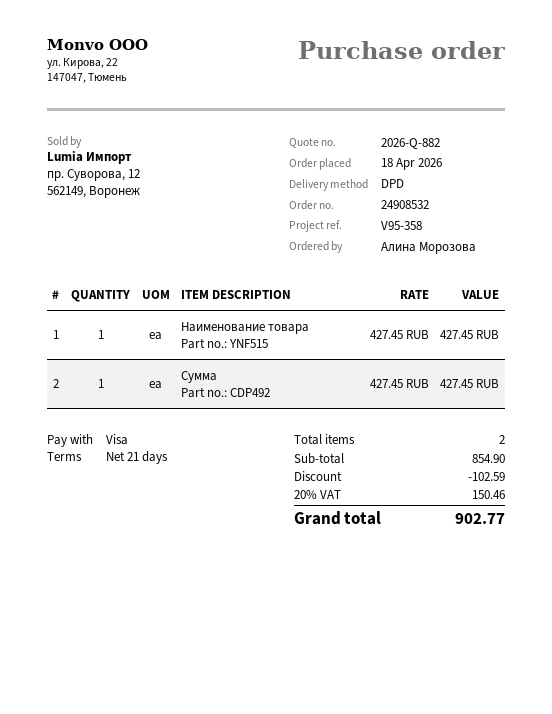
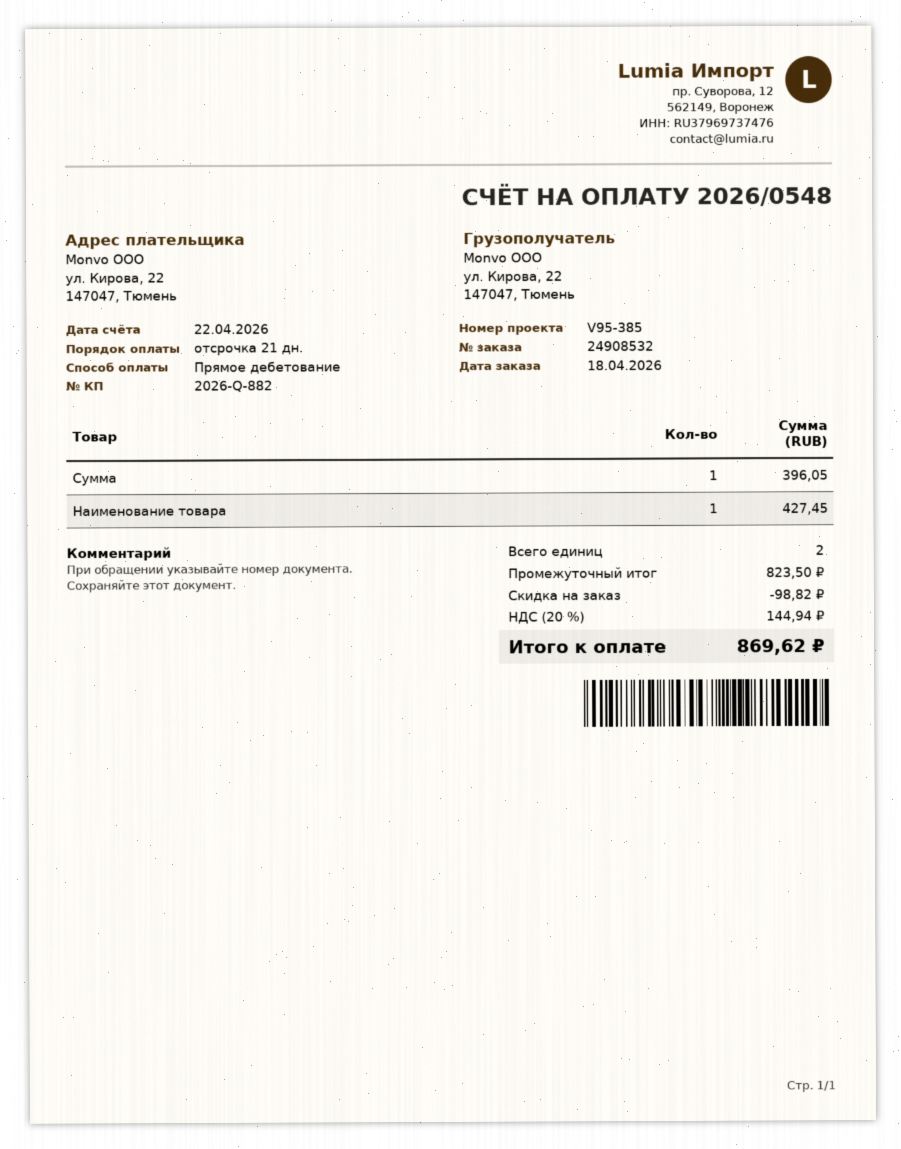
reference: V95-358 -> V95-385
payment method: Visa -> direct debit
Сумма: 1 for 427.45 -> 1 for 396.05
subtotal: 854.90 -> 823.50
discount: 102.59 -> 98.82
tax: 20% = 150.46 -> 20% = 144.94
total: 902.77 -> 869.62

